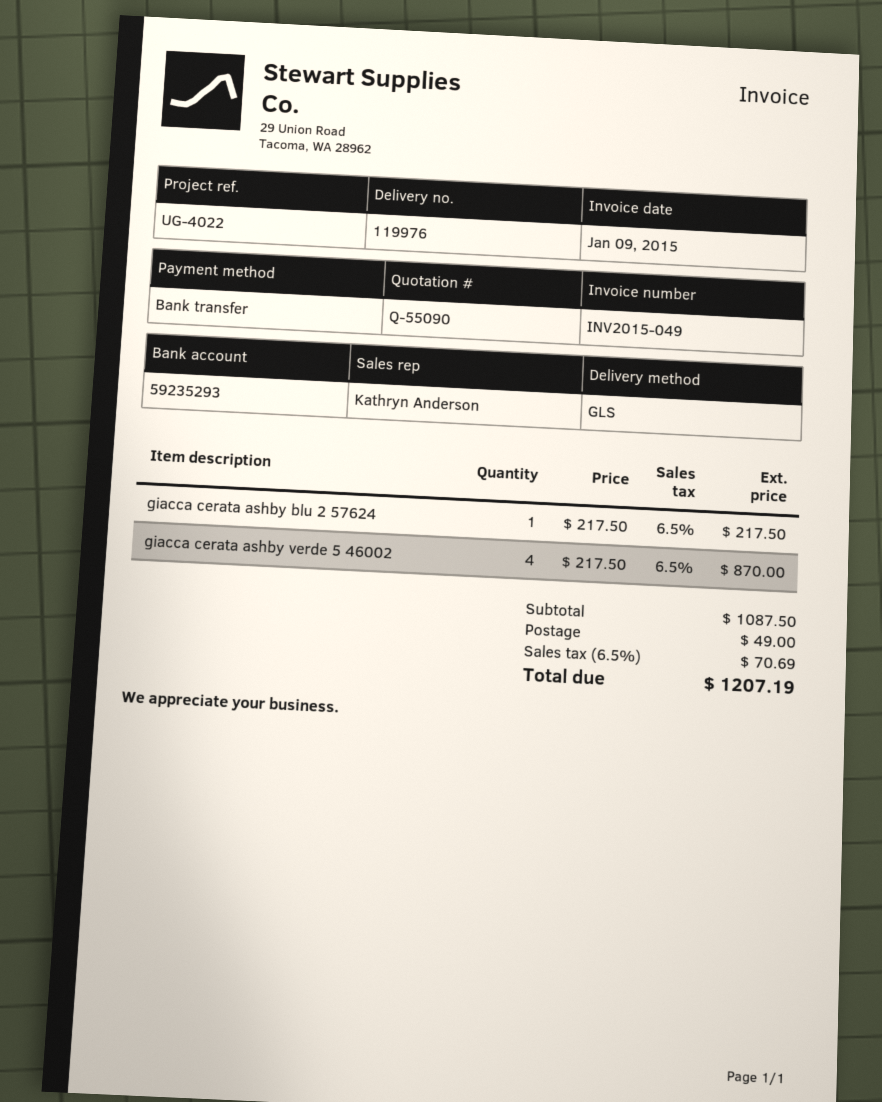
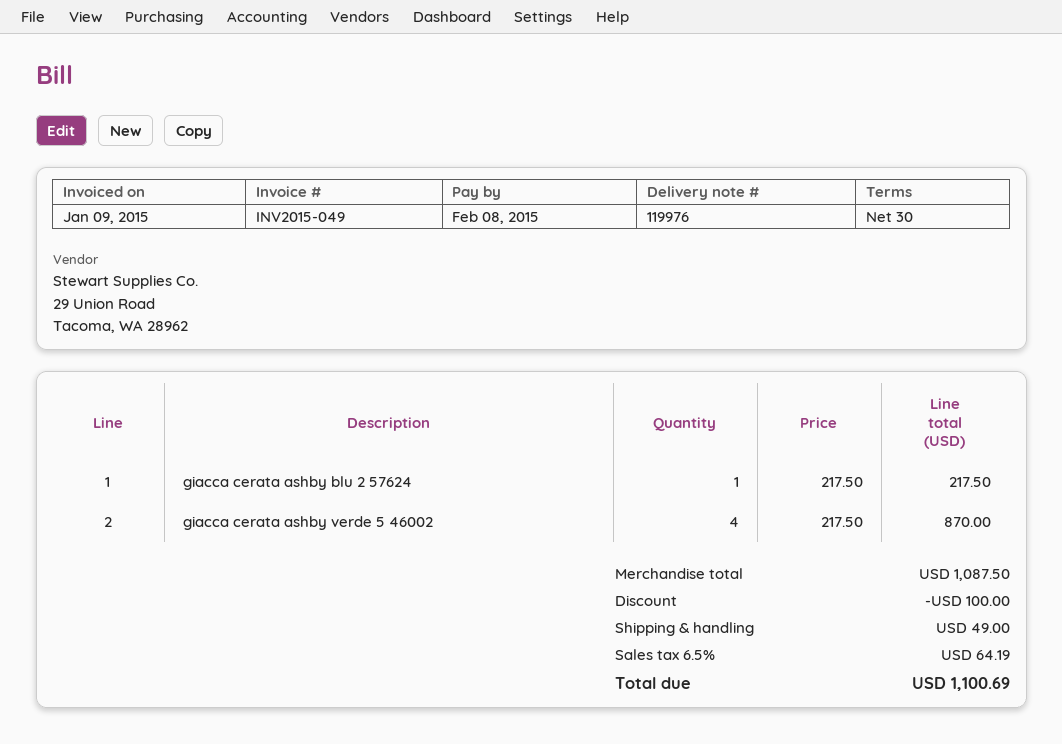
discount: none -> 100.00
tax: 6.5% = 70.69 -> 6.5% = 64.19
total: 1207.19 -> 1100.69

